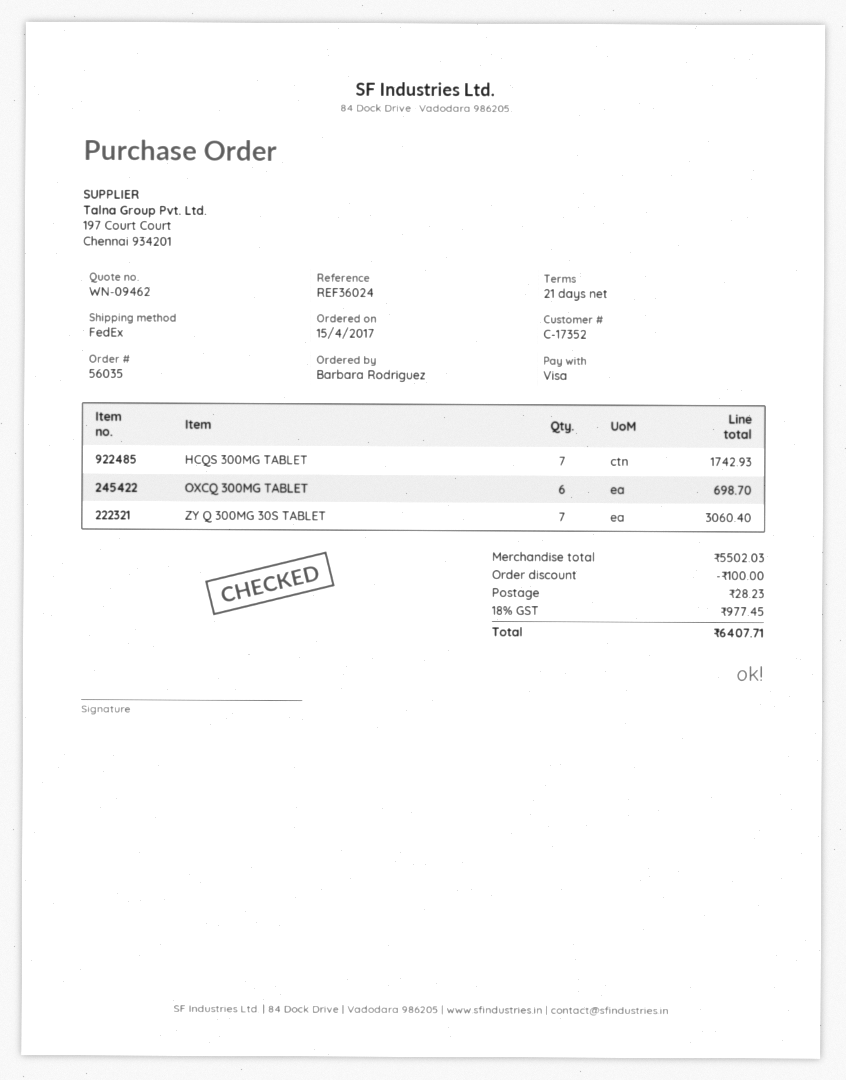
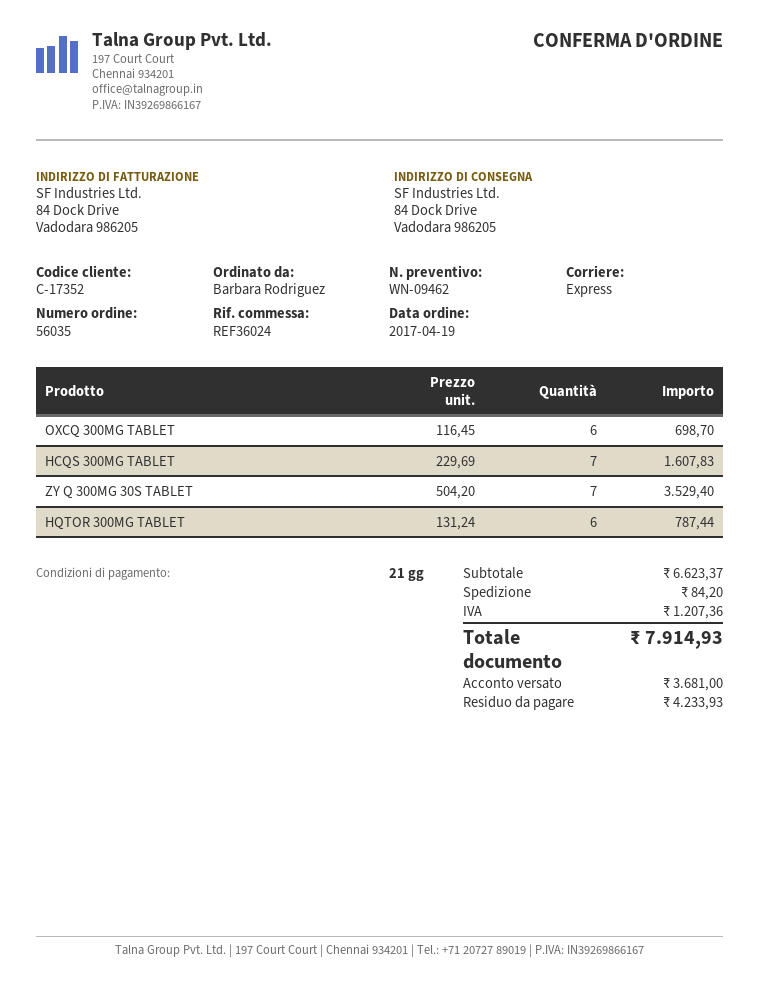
order date: 2017-04-15 -> 2017-04-19
shipping method: FedEx -> express
HCQS 300MG TABLET: 7 for 1742.93 -> 7 for 1607.83
ZY Q 300MG 30S TABLET: 7 for 3060.40 -> 7 for 3529.40
HQTOR 300MG TABLET: none -> 6 for 787.44
subtotal: 5502.03 -> 6623.37
discount: 100.00 -> none
shipping: 28.23 -> 84.20
tax: 977.45 -> 1207.36
total: 6407.71 -> 7914.93

